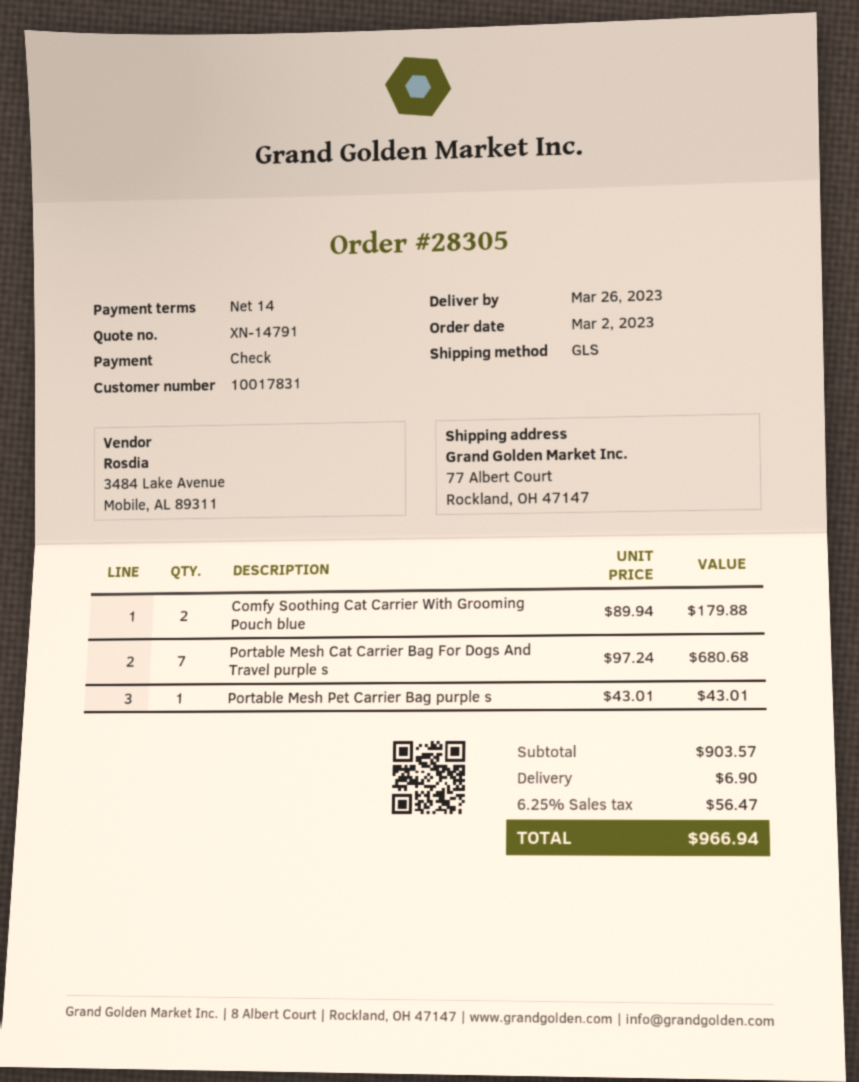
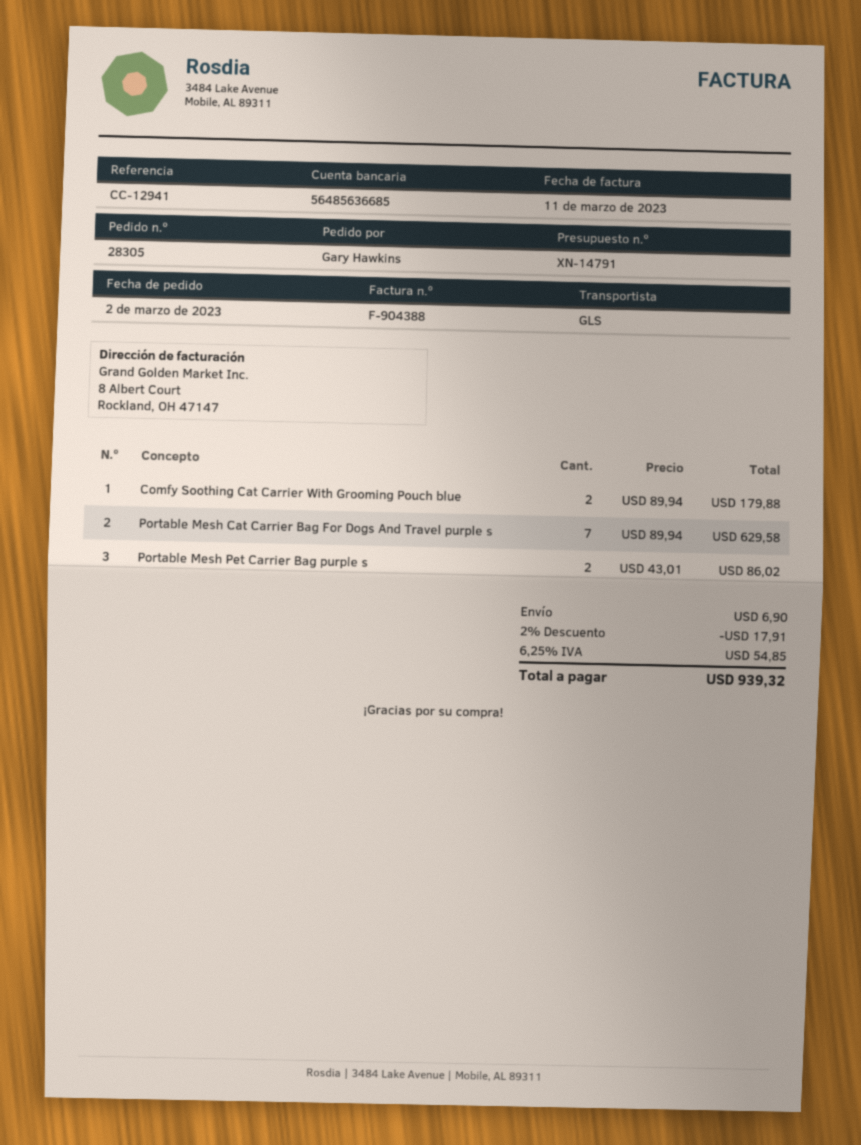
Portable Mesh Cat Carrier Bag For Dogs And Travel purple s: 7 x 97.24 = 680.68 -> 7 x 89.94 = 629.58
Portable Mesh Pet Carrier Bag purple s: 1 x 43.01 = 43.01 -> 2 x 43.01 = 86.02
discount: none -> 2% = 17.91
tax: 6.25% = 56.47 -> 6.25% = 54.85
total: 966.94 -> 939.32

